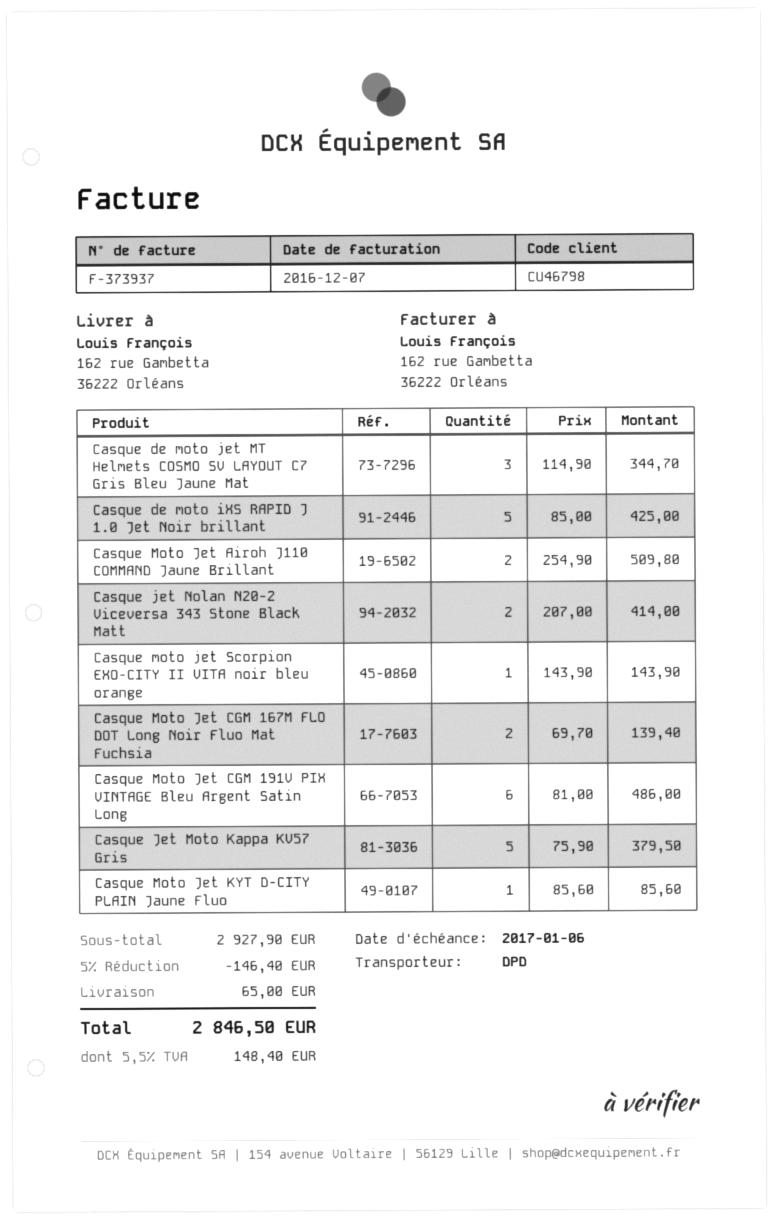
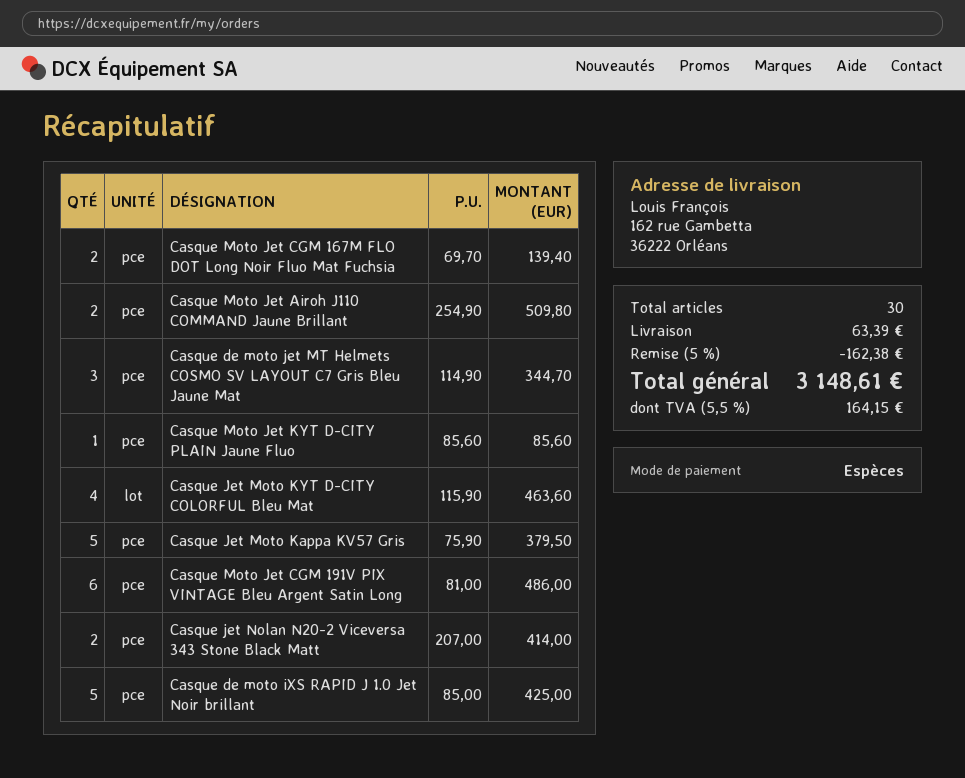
Casque moto jet Scorpion EXO-CITY II VITA noir bleu orange: 1 x 143.90 = 143.90 -> none
Casque Jet Moto KYT D-CITY COLORFUL Bleu Mat: none -> 4 x 115.90 = 463.60
discount: 5% = 146.40 -> 5% = 162.38
shipping: 65.00 -> 63.39
tax: 5.5% = 148.40 -> 5.5% = 164.15
total: 2846.50 -> 3148.61

